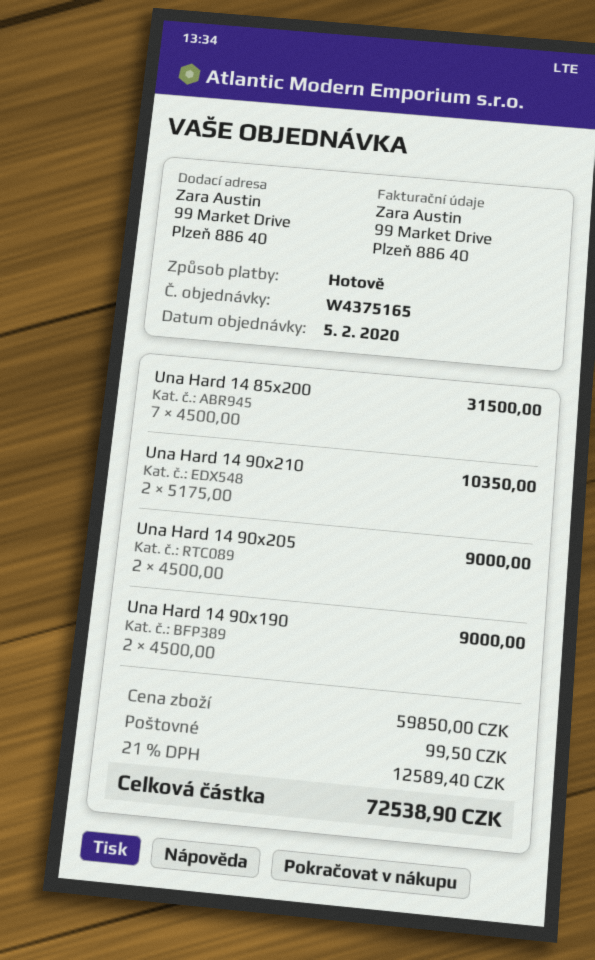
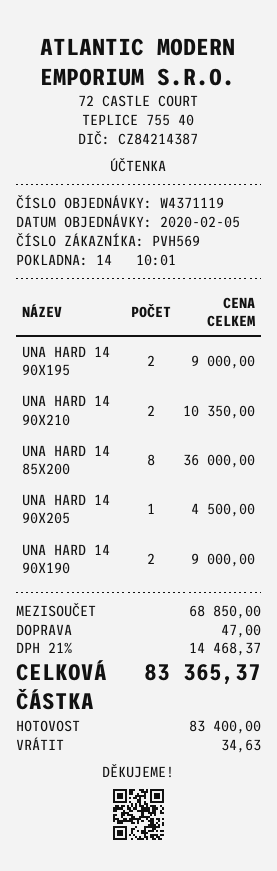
order number: W4375165 -> W4371119
Una Hard 14 85x200: 7 for 31500.00 -> 8 for 36000.00
Una Hard 14 90x205: 2 for 9000.00 -> 1 for 4500.00
UNA HARD 14 90X195: none -> 2 for 9000.00
subtotal: 59850.00 -> 68850.00
shipping: 99.50 -> 47.00
tax: 21% = 12589.40 -> 21% = 14468.37
total: 72538.90 -> 83365.37

